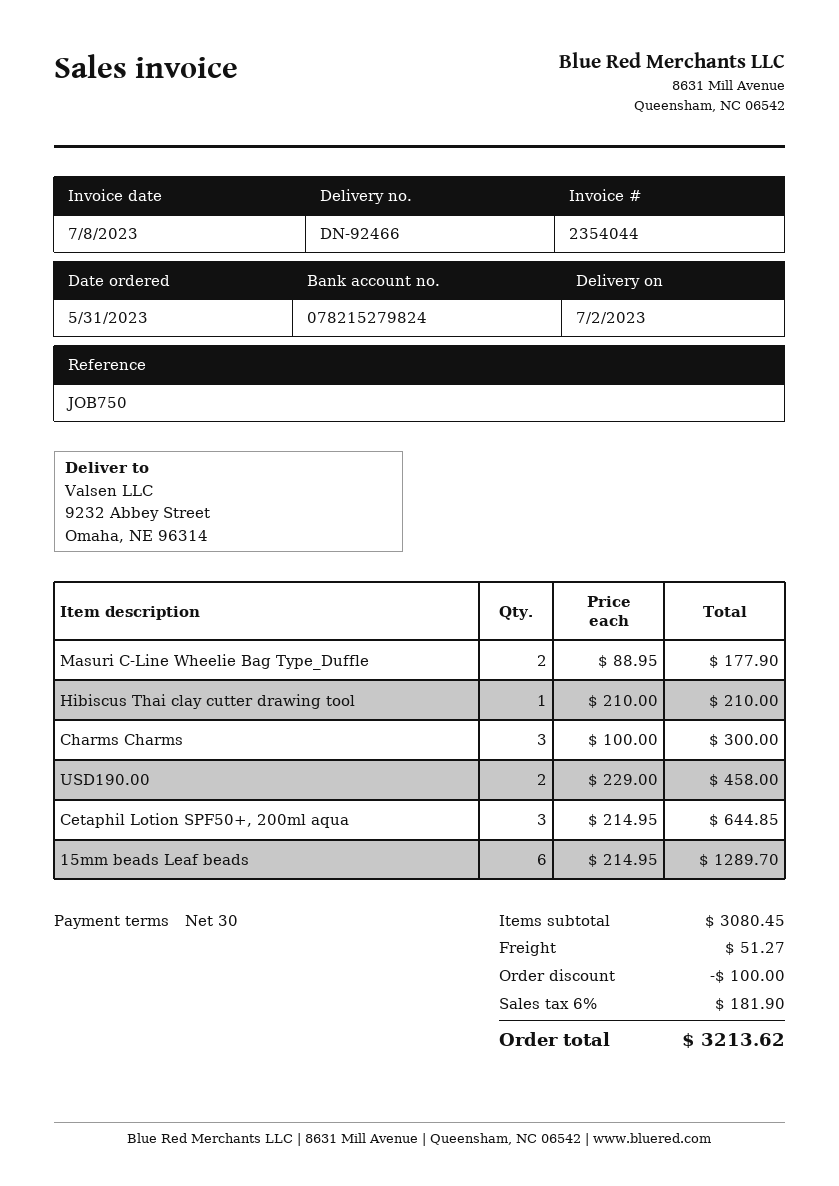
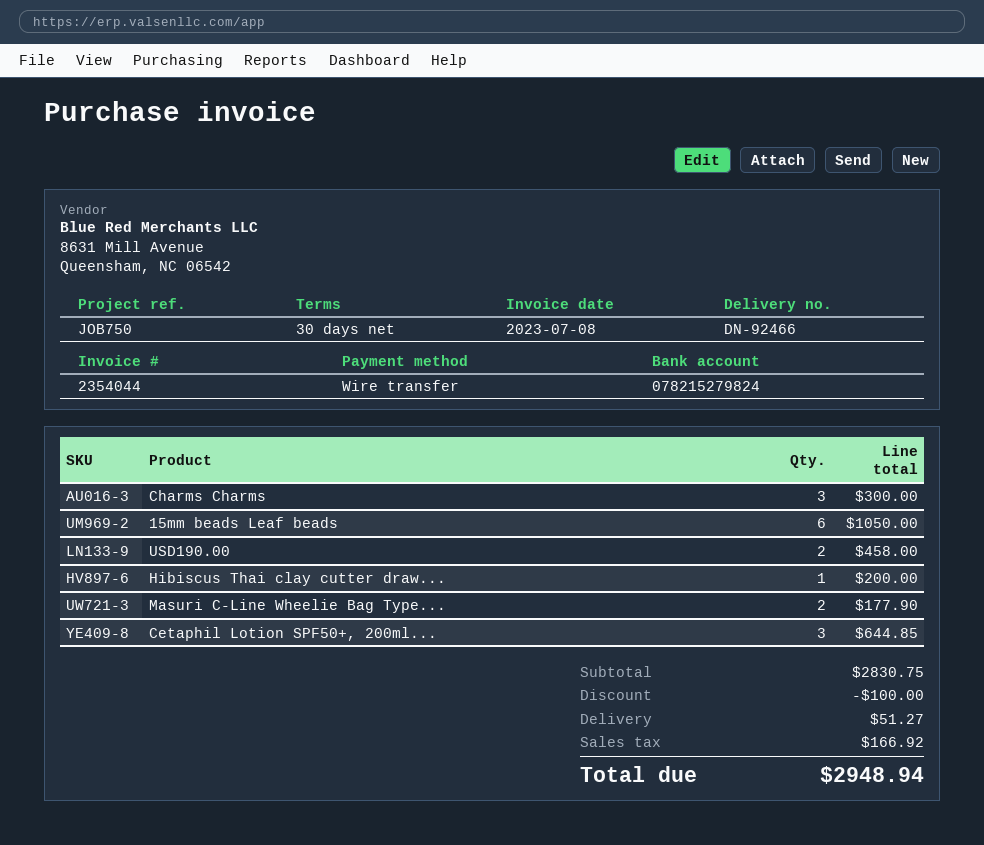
Hibiscus Thai clay cutter drawing tool: 1 for 210.00 -> 1 for 200.00
15mm beads Leaf beads: 6 for 1289.70 -> 6 for 1050.00
subtotal: 3080.45 -> 2830.75
tax: 181.90 -> 166.92
total: 3213.62 -> 2948.94

